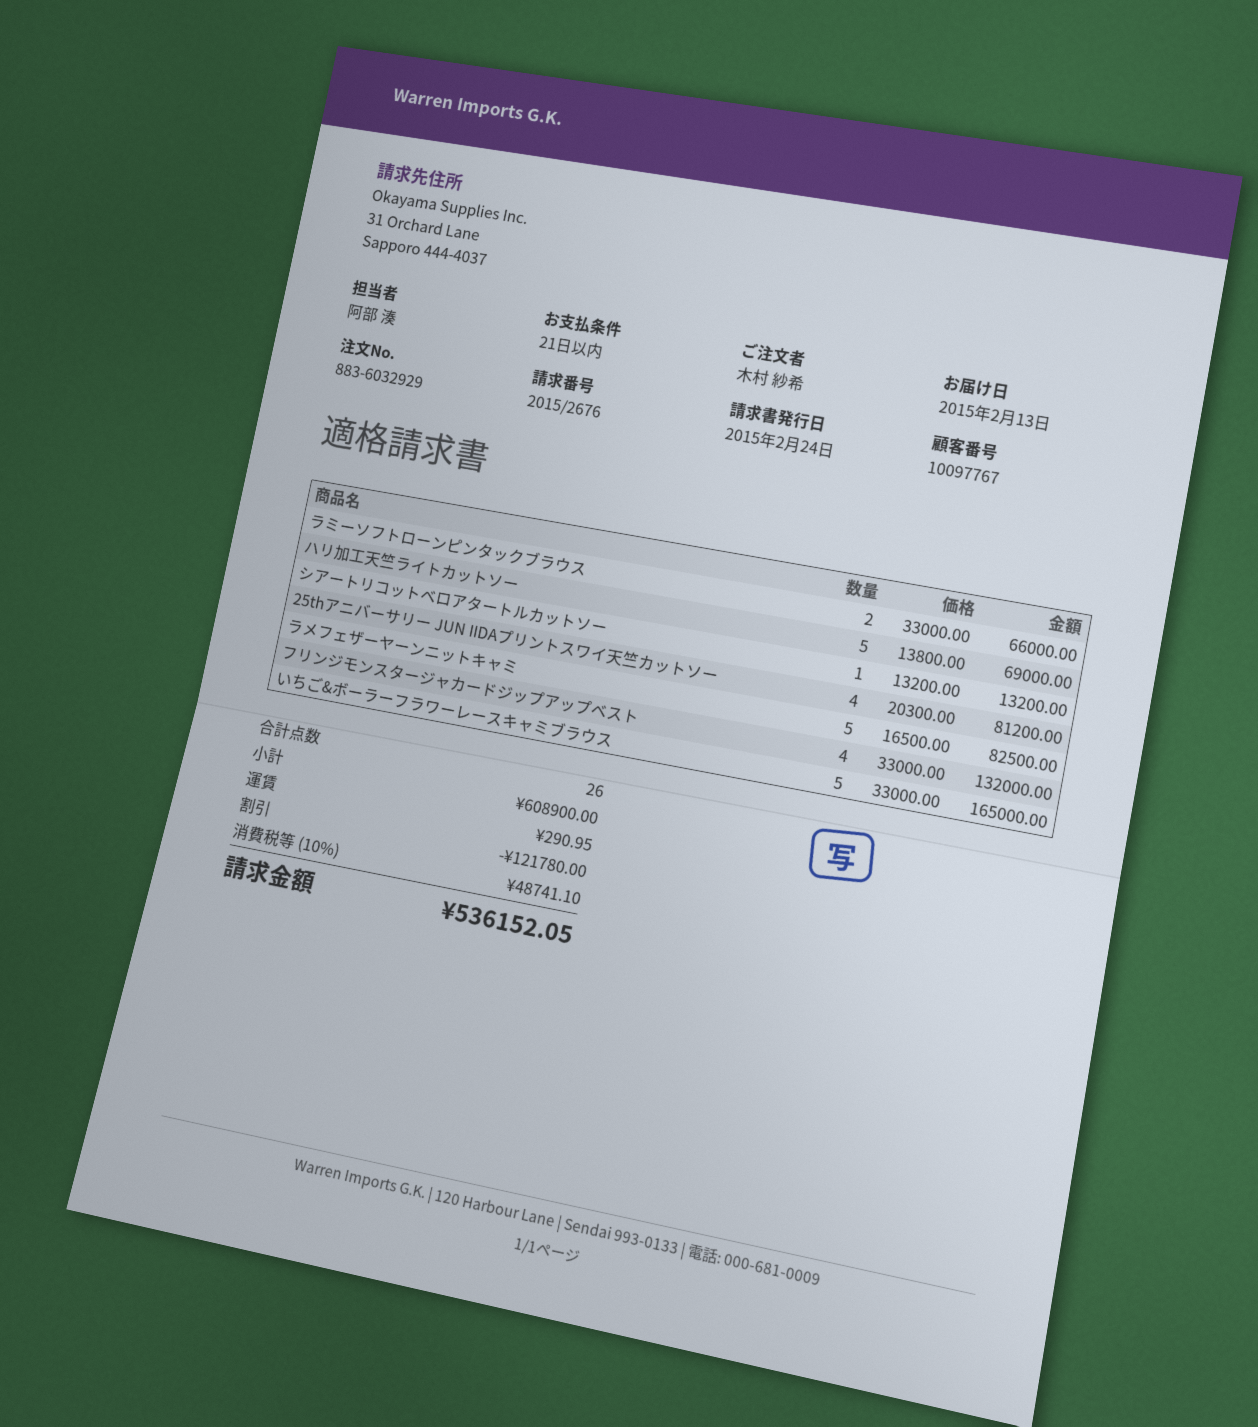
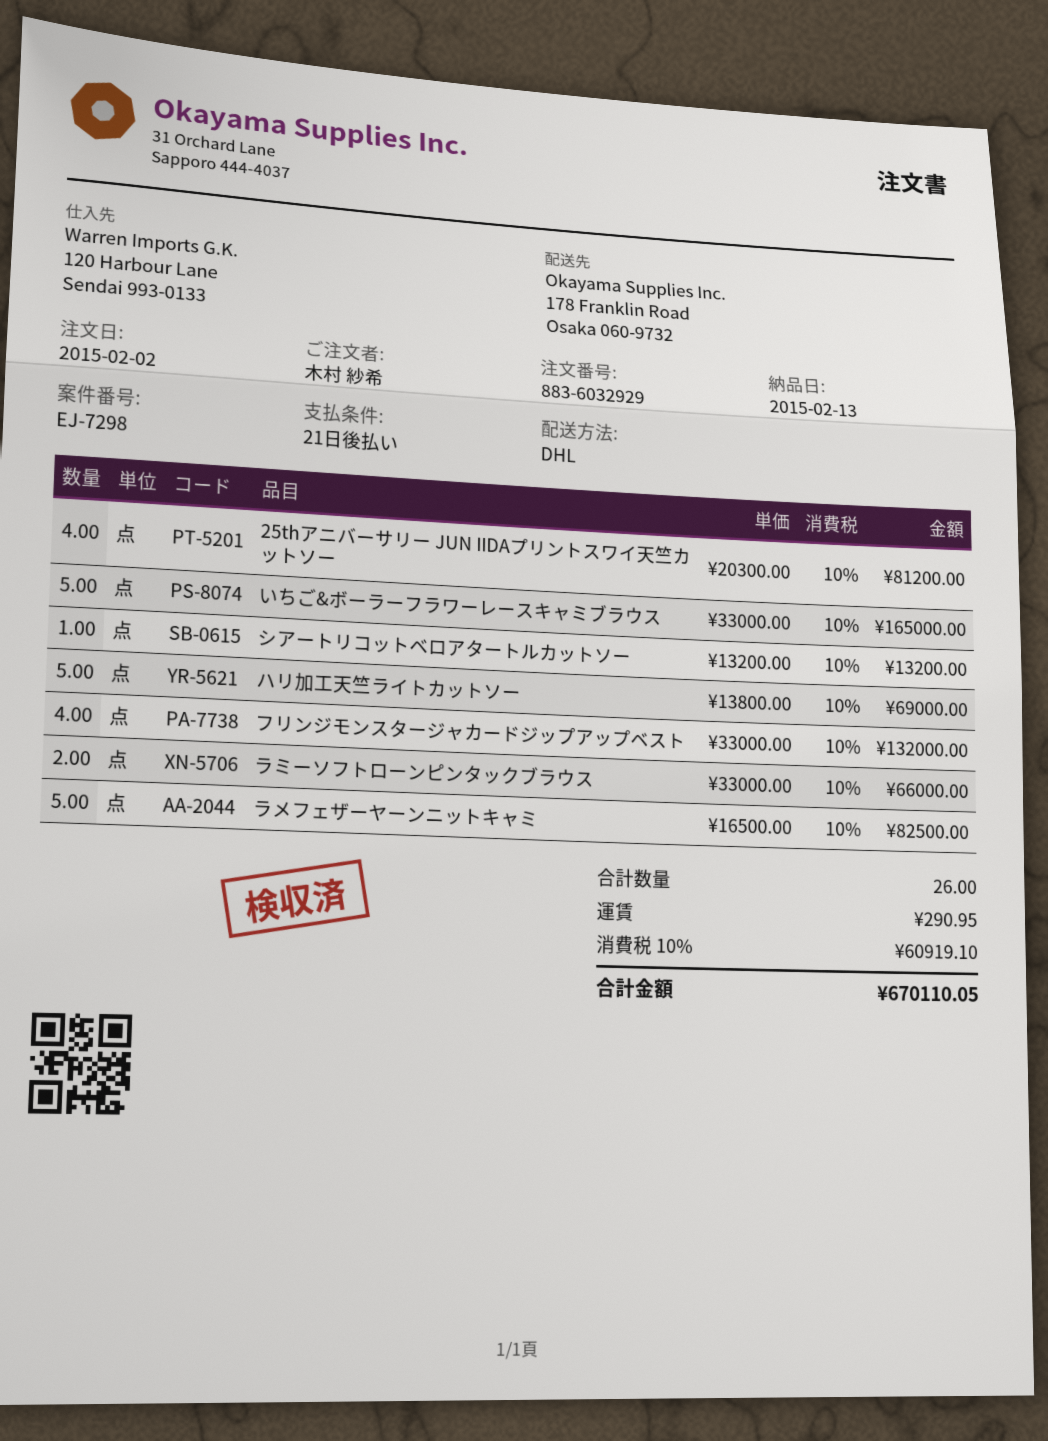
discount: 121780.00 -> none
tax: 10% = 48741.10 -> 10% = 60919.10
total: 536152.05 -> 670110.05

